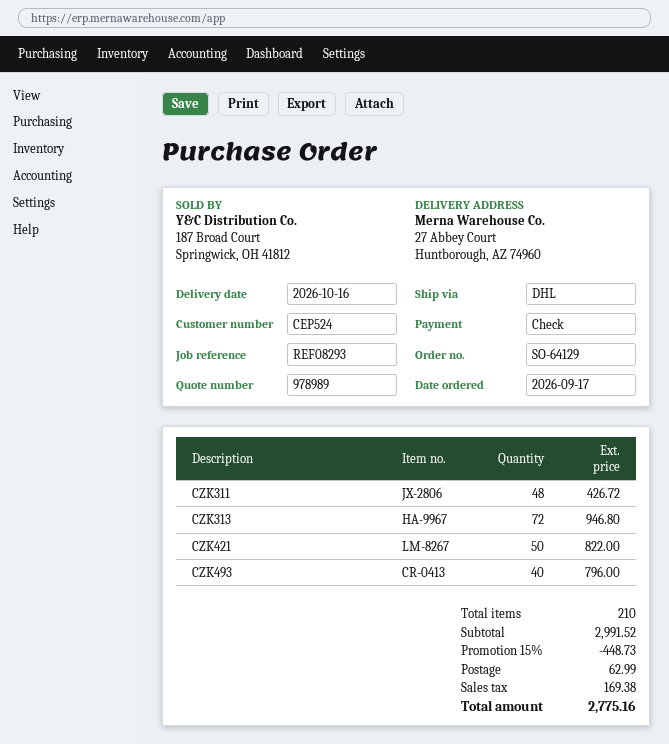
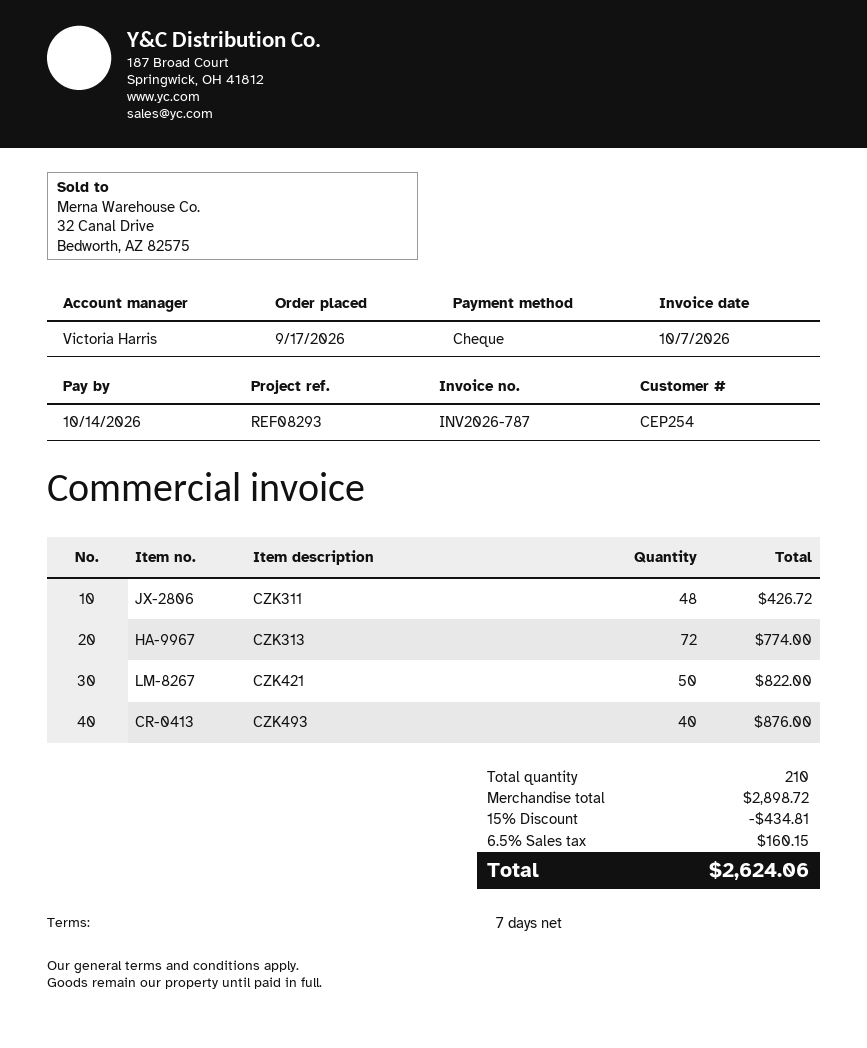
customer number: CEP524 -> CEP254
CZK313: 72 for 946.80 -> 72 for 774.00
CZK493: 40 for 796.00 -> 40 for 876.00
subtotal: 2991.52 -> 2898.72
discount: 15% = 448.73 -> 15% = 434.81
shipping: 62.99 -> none
tax: 169.38 -> 160.15
total: 2775.16 -> 2624.06

